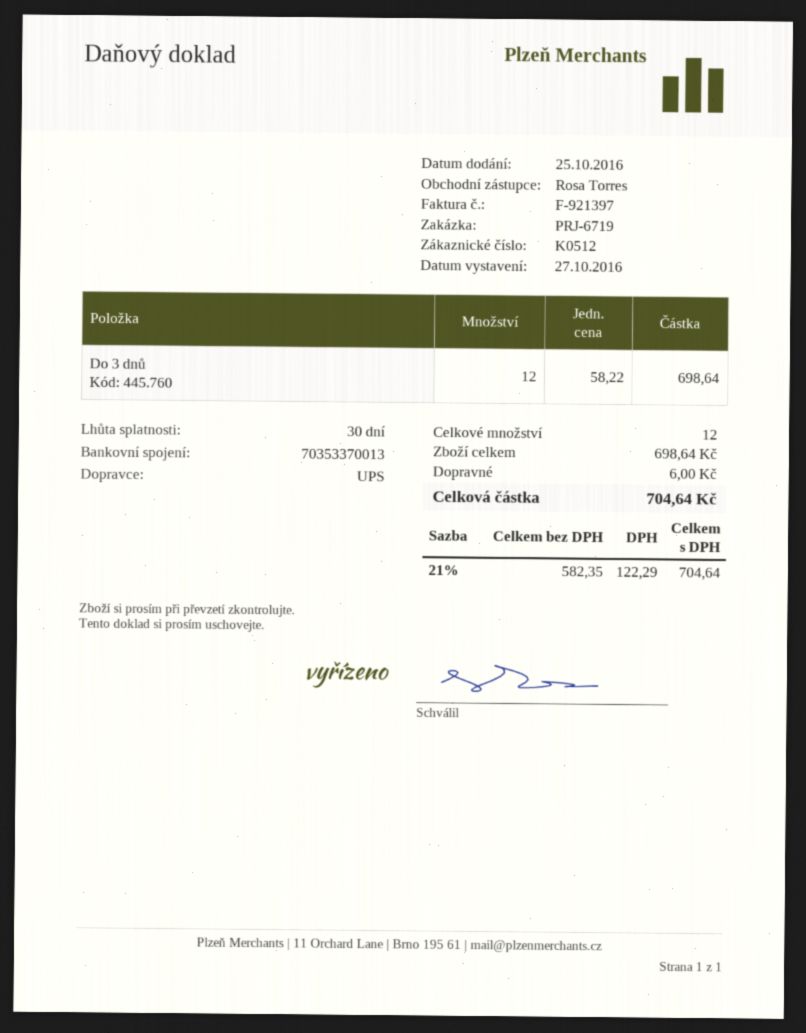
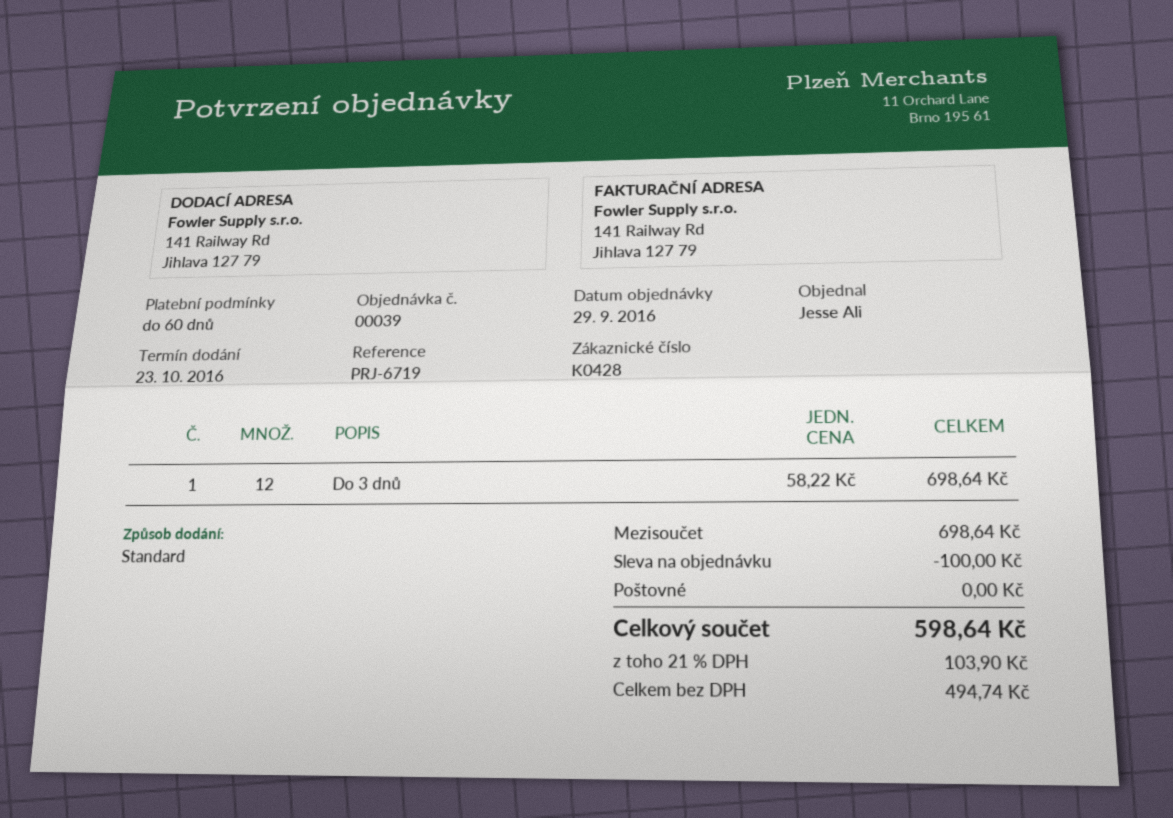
delivery date: 2016-10-25 -> 2016-10-23
payment terms: 30 days -> 60 days
customer number: K0512 -> K0428
shipping method: UPS -> standard
discount: none -> 100.00
shipping: 6.00 -> 0.00
net: 582.35 -> 494.74
tax: 21% = 122.29 -> 21% = 103.90
total: 704.64 -> 598.64

